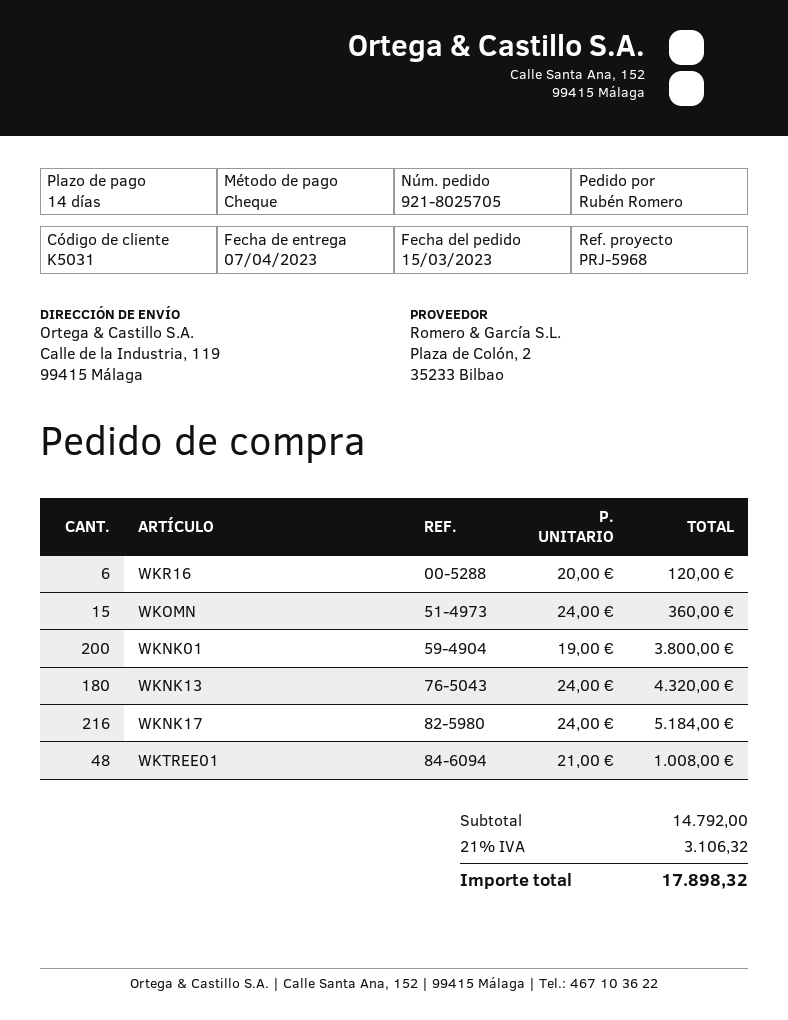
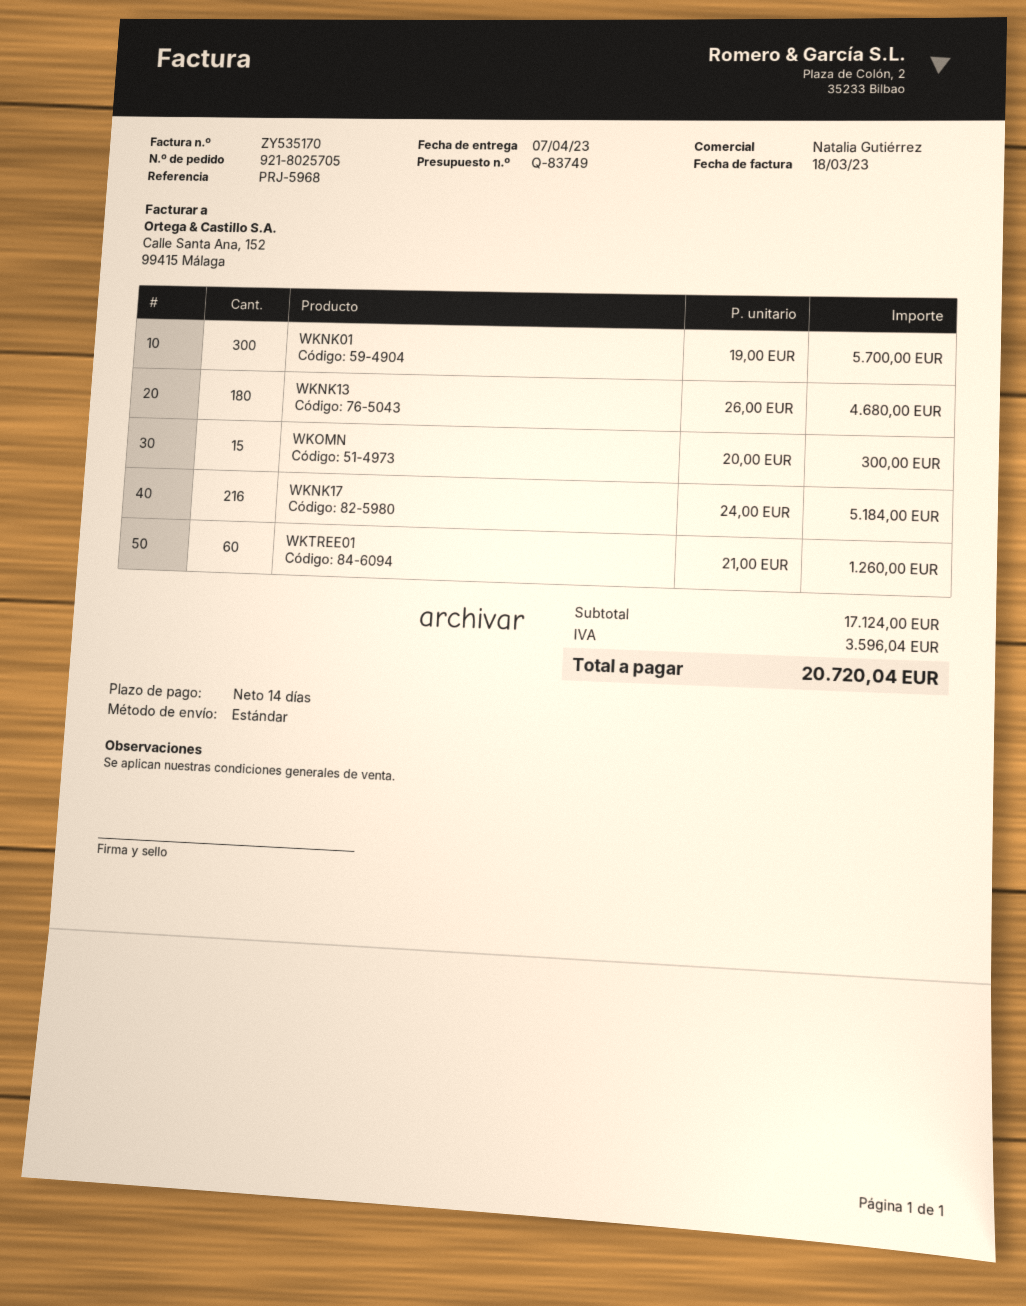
WKR16: 6 x 20.00 = 120.00 -> none
WKOMN: 15 x 24.00 = 360.00 -> 15 x 20.00 = 300.00
WKNK01: 200 x 19.00 = 3800.00 -> 300 x 19.00 = 5700.00
WKNK13: 180 x 24.00 = 4320.00 -> 180 x 26.00 = 4680.00
WKTREE01: 48 x 21.00 = 1008.00 -> 60 x 21.00 = 1260.00
subtotal: 14792.00 -> 17124.00
tax: 3106.32 -> 3596.04
total: 17898.32 -> 20720.04

